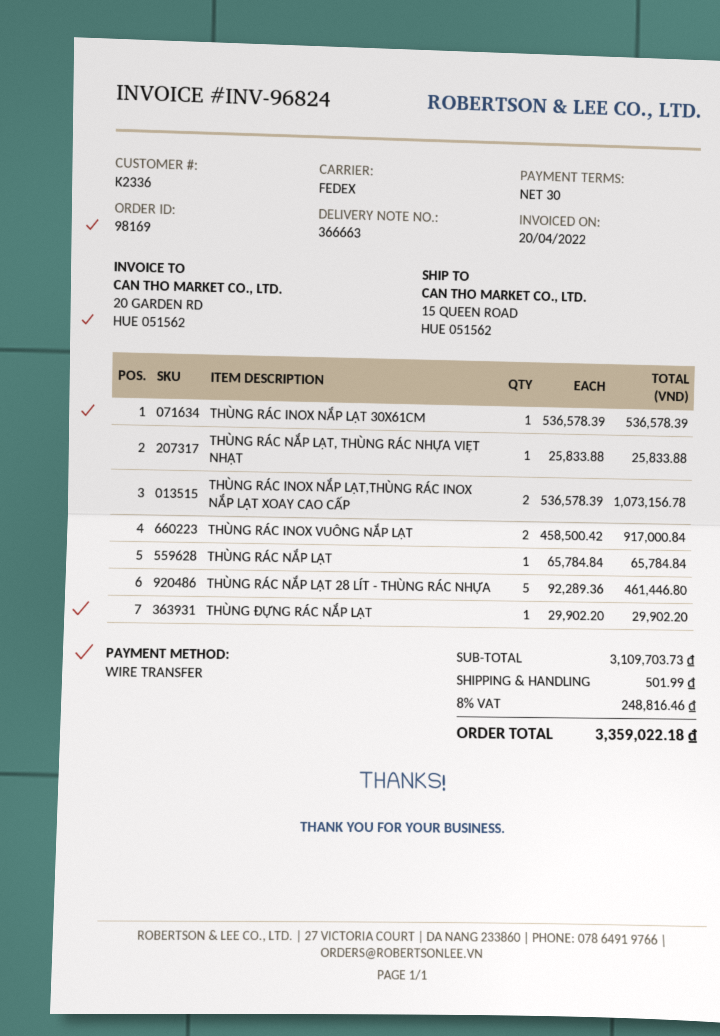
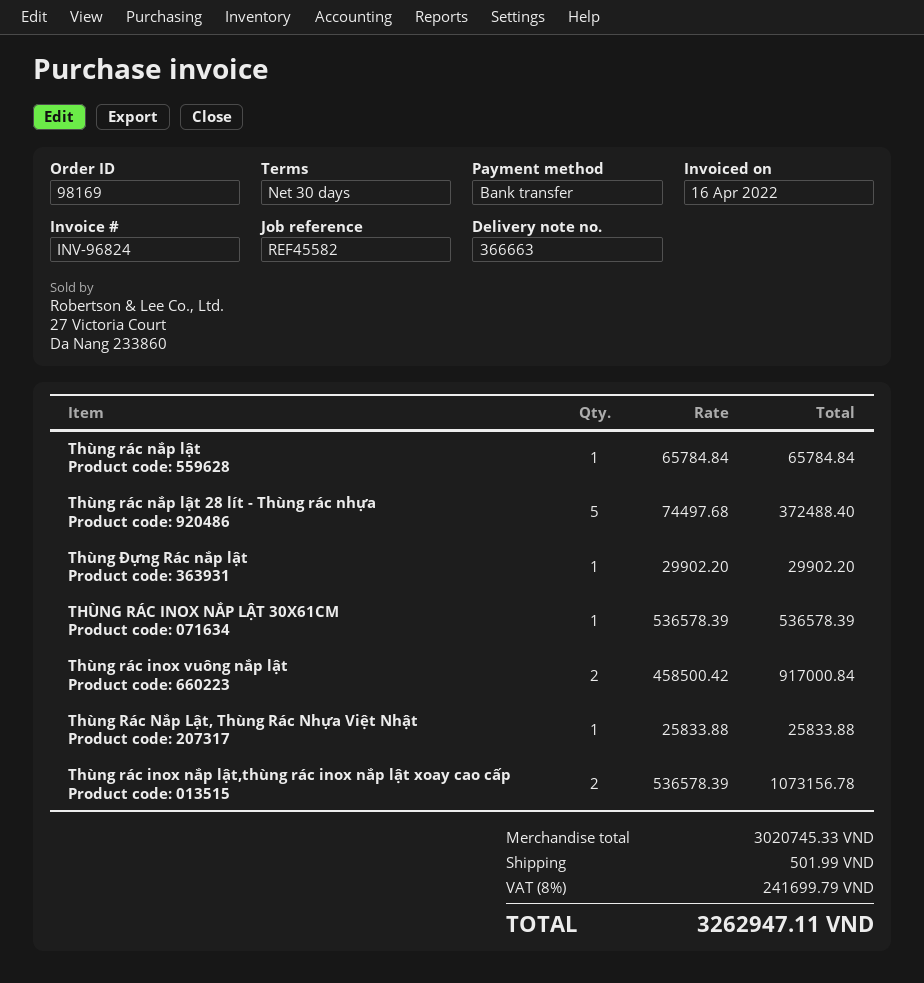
invoice date: 2022-04-20 -> 2022-04-16
THÙNG RÁC NẮP LẬT 28 LÍT - THÙNG RÁC NHỰA: 5 x 92289.36 = 461446.80 -> 5 x 74497.68 = 372488.40
subtotal: 3109703.73 -> 3020745.33
tax: 8% = 248816.46 -> 8% = 241699.79
total: 3359022.18 -> 3262947.11

